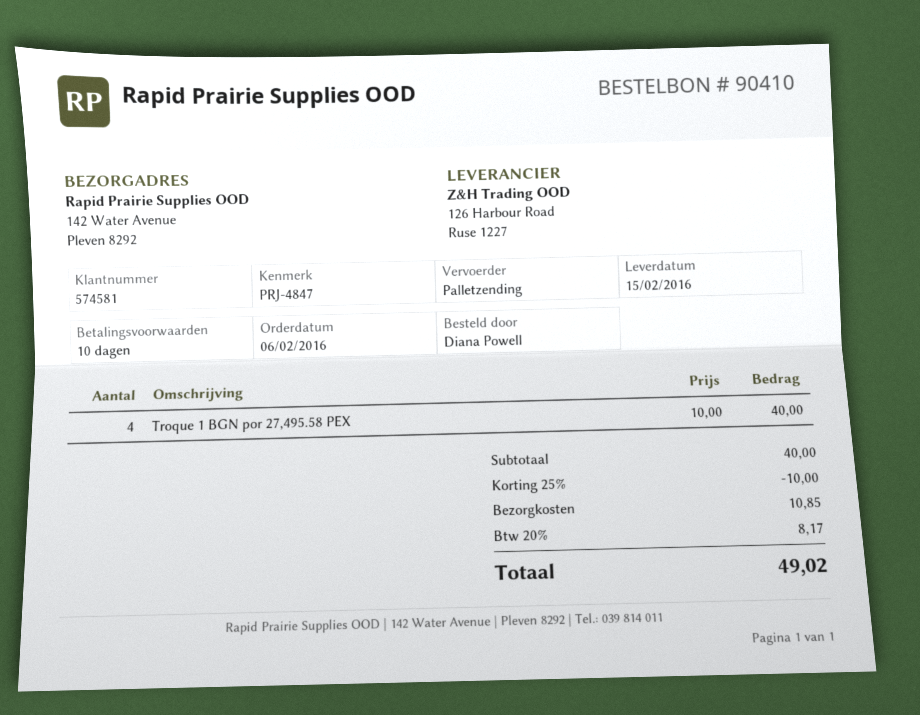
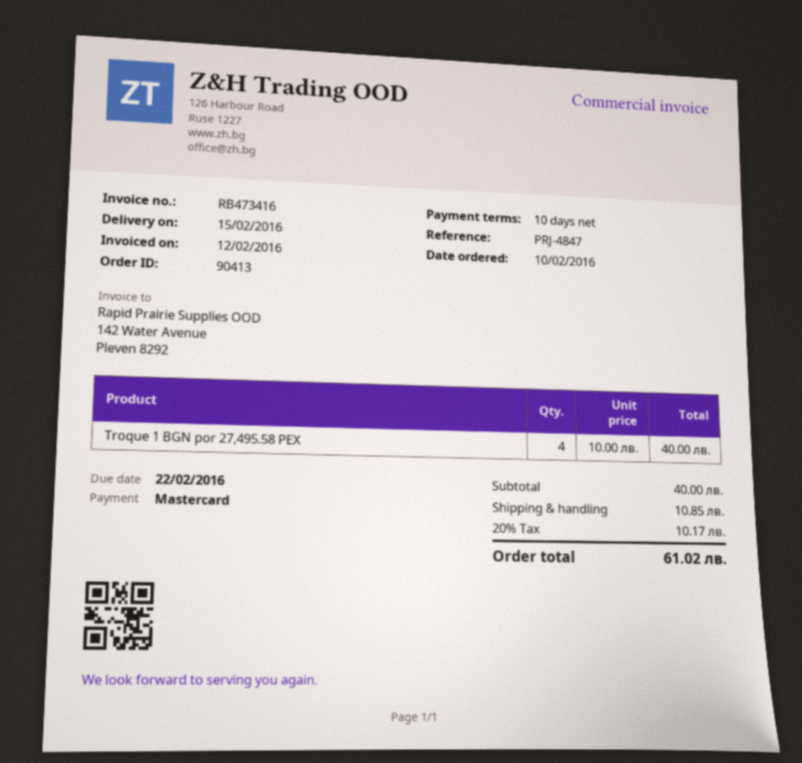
order number: 90410 -> 90413
order date: 2016-02-06 -> 2016-02-10
discount: 25% = 10.00 -> none
tax: 20% = 8.17 -> 20% = 10.17
total: 49.02 -> 61.02

